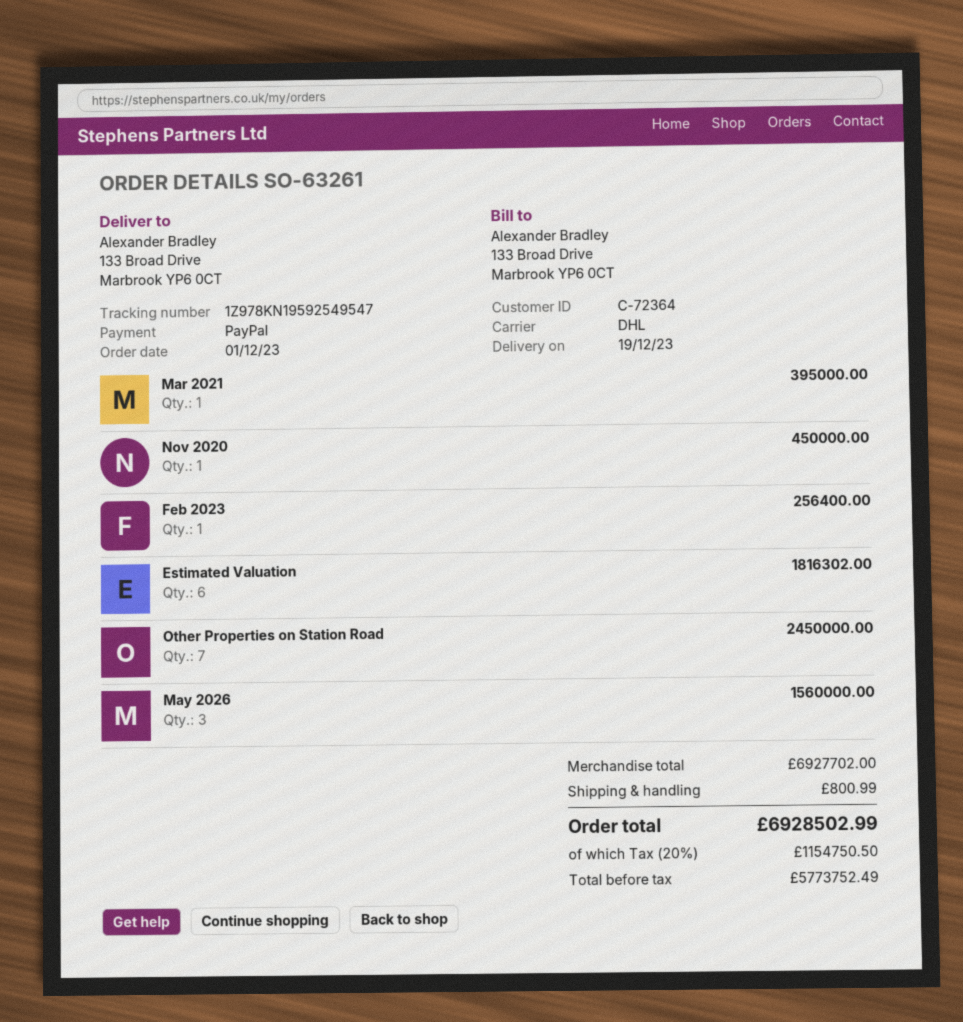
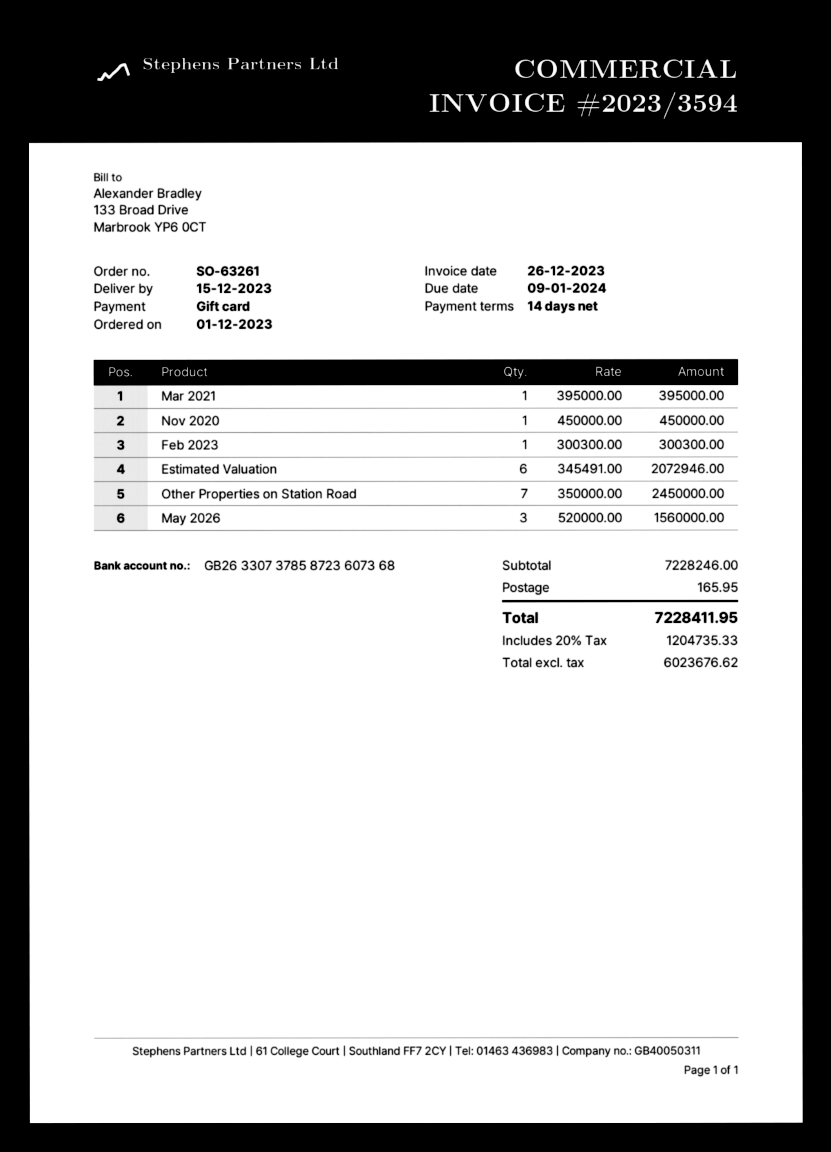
delivery date: 2023-12-19 -> 2023-12-15
payment method: PayPal -> gift card
Feb 2023: 1 for 256400.00 -> 1 for 300300.00
Estimated Valuation: 6 for 1816302.00 -> 6 for 2072946.00
subtotal: 6927702.00 -> 7228246.00
shipping: 800.99 -> 165.95
net: 5773752.49 -> 6023676.62
tax: 20% = 1154750.50 -> 20% = 1204735.33
total: 6928502.99 -> 7228411.95

